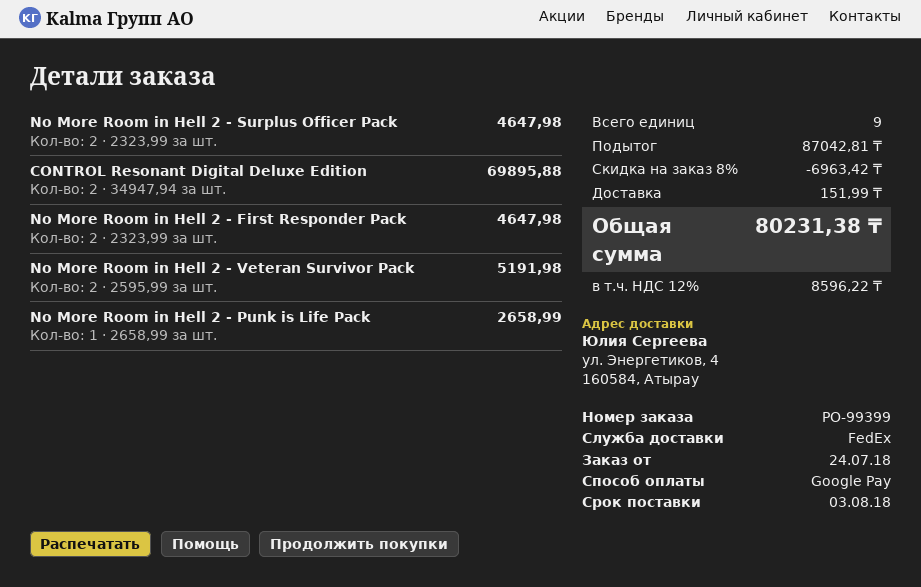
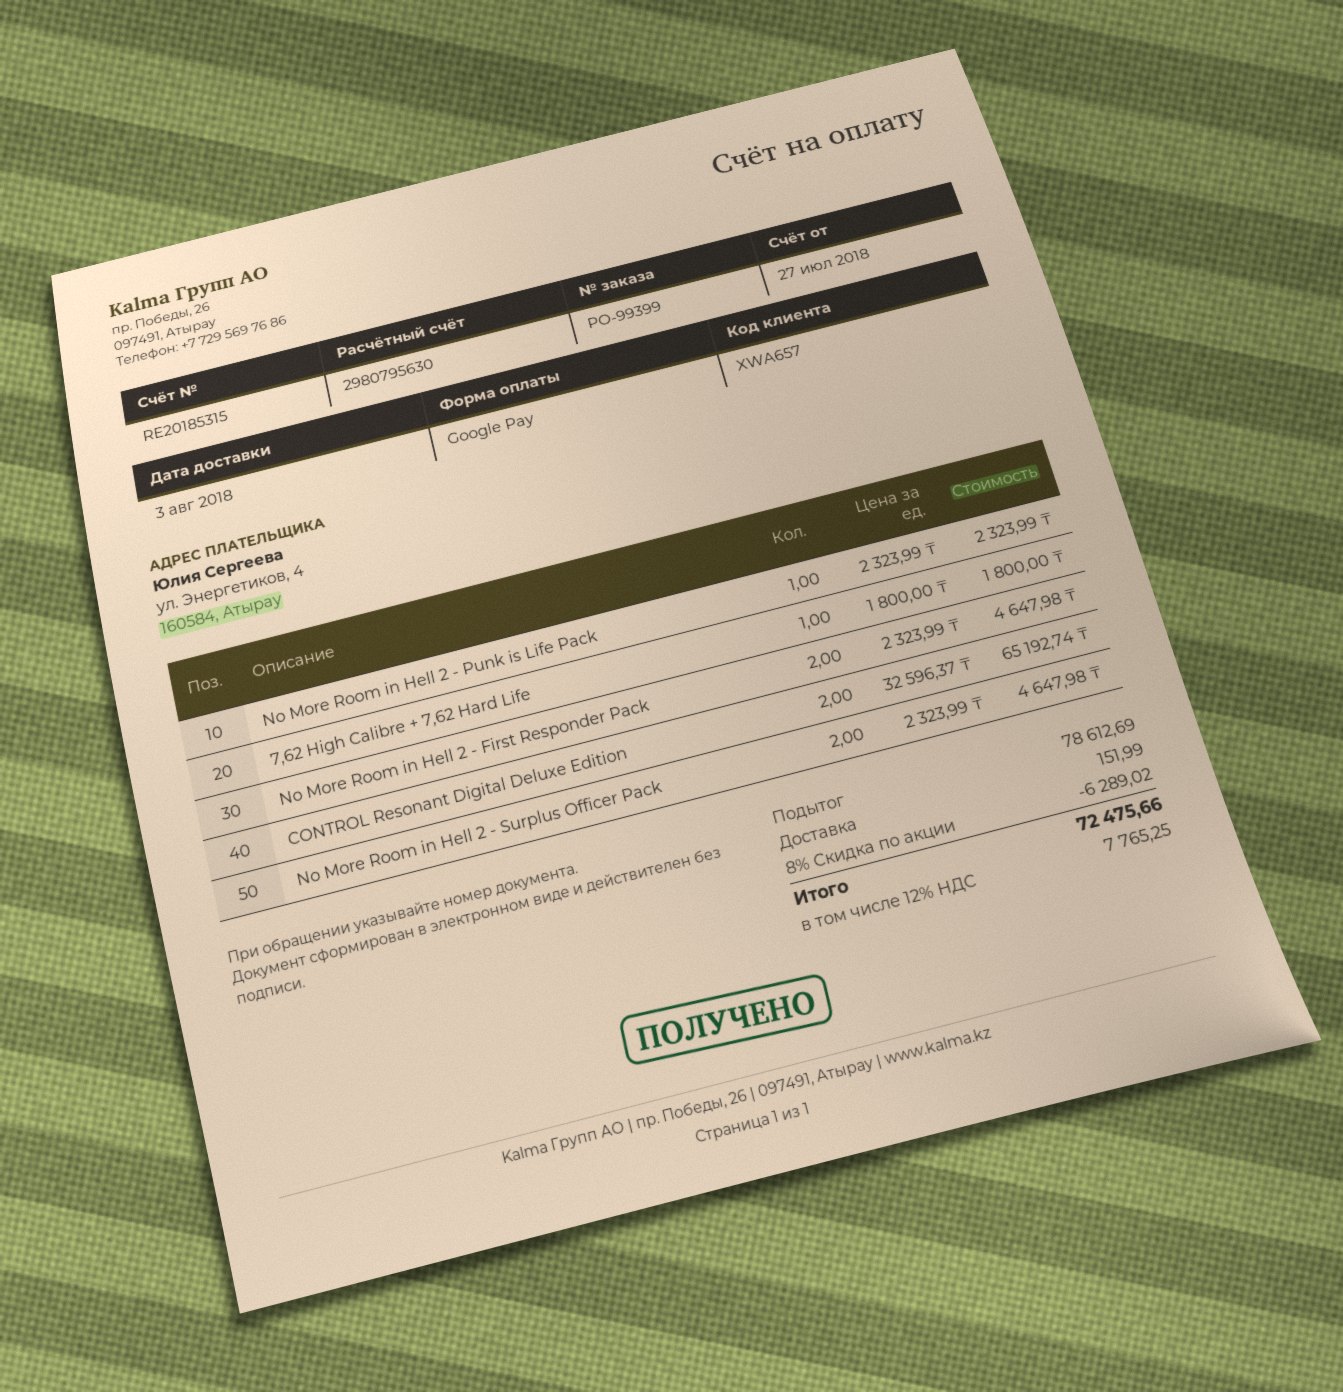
CONTROL Resonant Digital Deluxe Edition: 2 x 34947.94 = 69895.88 -> 2 x 32596.37 = 65192.74
No More Room in Hell 2 - Veteran Survivor Pack: 2 x 2595.99 = 5191.98 -> none
No More Room in Hell 2 - Punk is Life Pack: 1 x 2658.99 = 2658.99 -> 1 x 2323.99 = 2323.99
7,62 High Calibre + 7,62 Hard Life: none -> 1 x 1800.00 = 1800.00
subtotal: 87042.81 -> 78612.69
discount: 8% = 6963.42 -> 8% = 6289.02
tax: 12% = 8596.22 -> 12% = 7765.25
total: 80231.38 -> 72475.66

